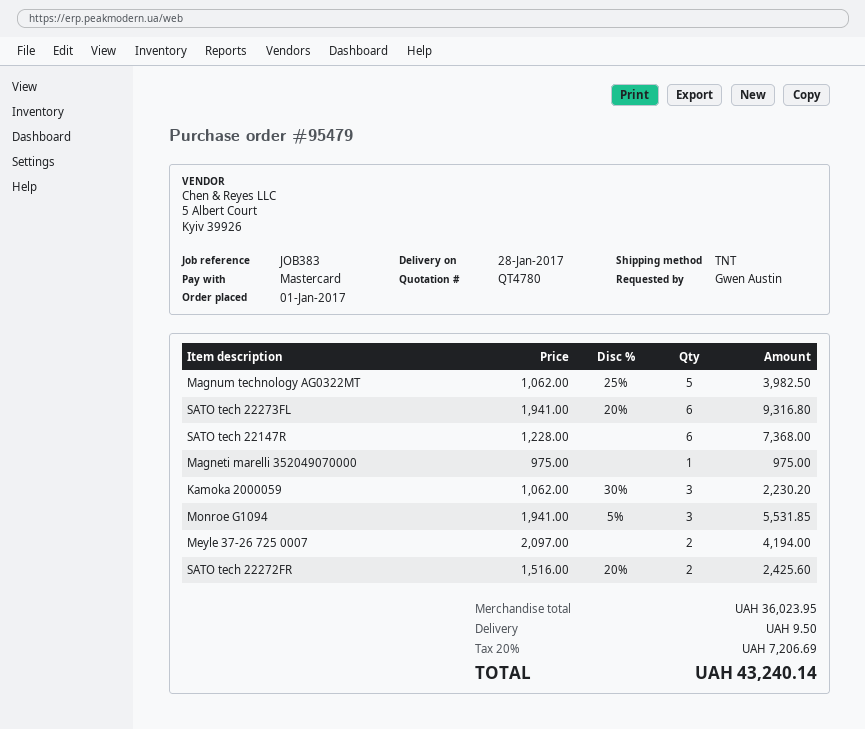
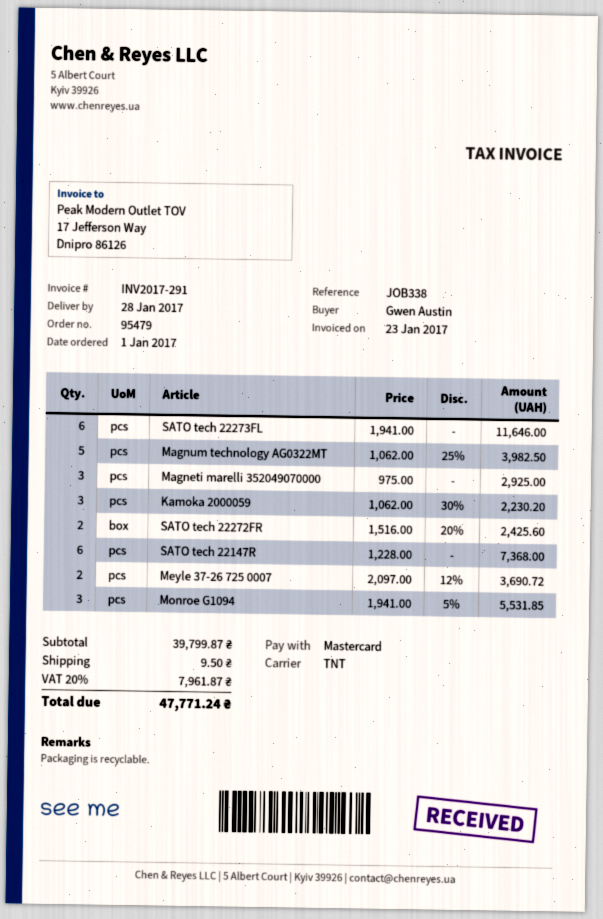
reference: JOB383 -> JOB338
SATO tech 22273FL: 6 x 1941.00 - 20% = 9316.80 -> 6 x 1941.00 = 11646.00
Magneti marelli 352049070000: 1 x 975.00 = 975.00 -> 3 x 975.00 = 2925.00
Meyle 37-26 725 0007: 2 x 2097.00 = 4194.00 -> 2 x 2097.00 - 12% = 3690.72
subtotal: 36023.95 -> 39799.87
tax: 20% = 7206.69 -> 20% = 7961.87
total: 43240.14 -> 47771.24

